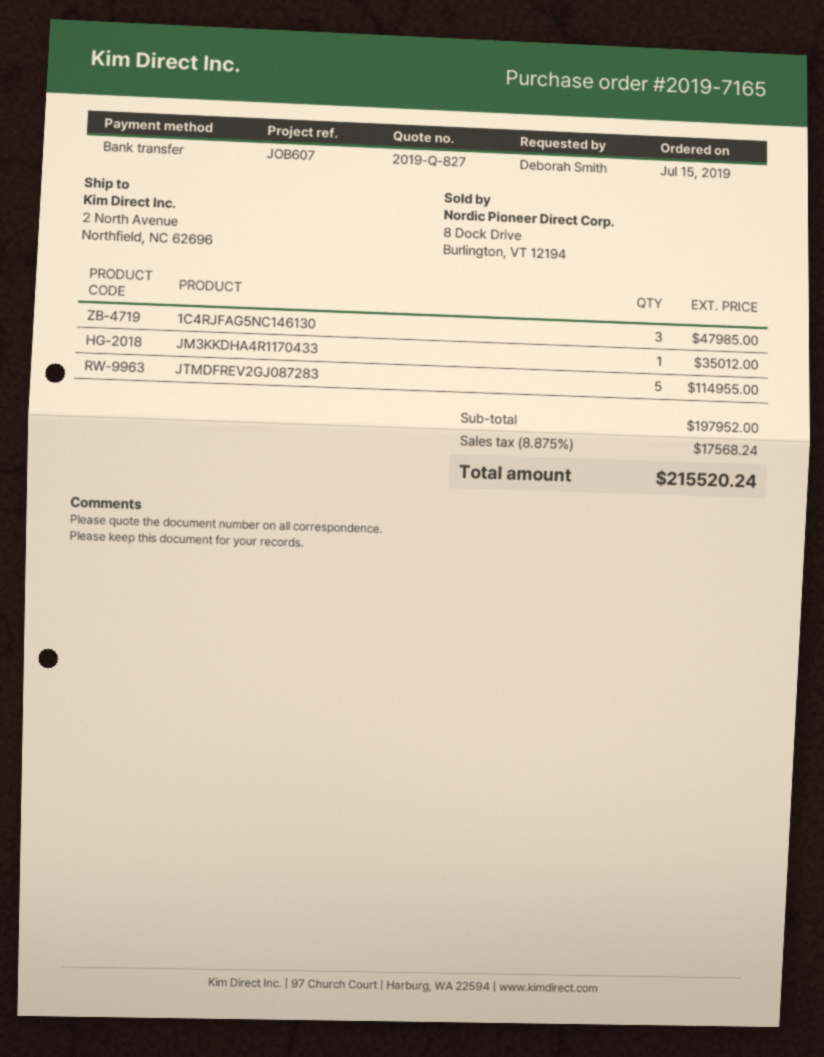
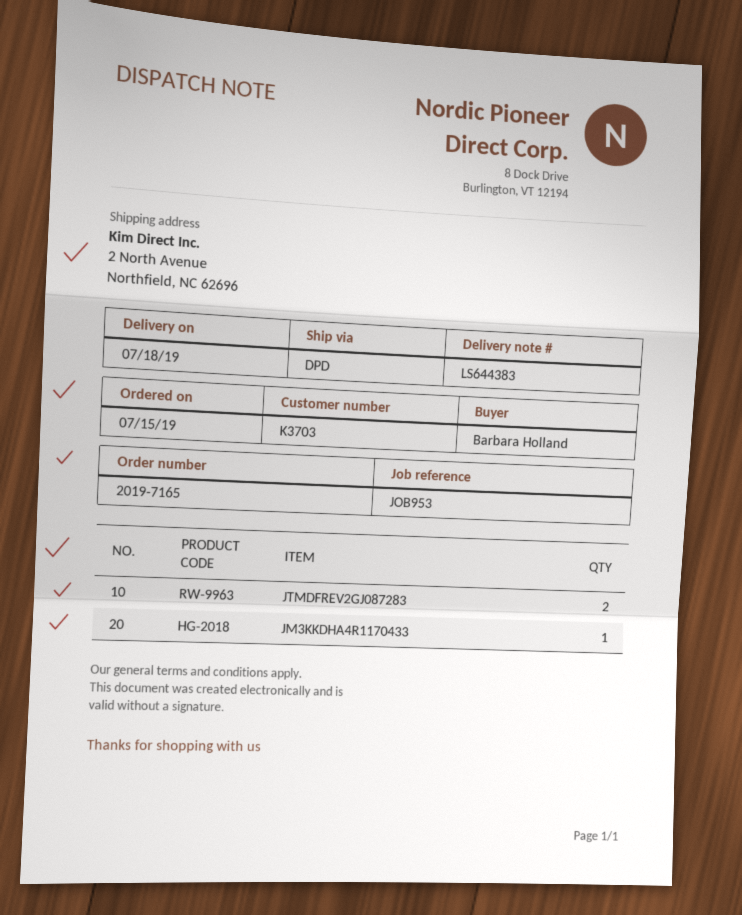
reference: JOB607 -> JOB953
ordered by: Deborah Smith -> Barbara Holland
1C4RJFAG5NC146130: 3 -> none
JTMDFREV2GJ087283: 5 -> 2

